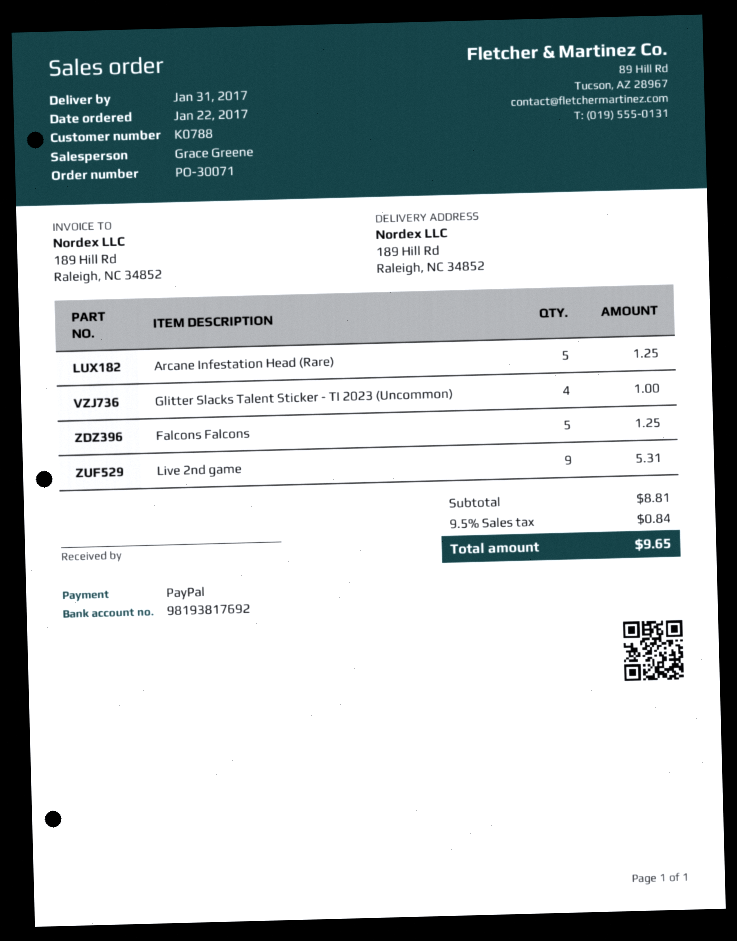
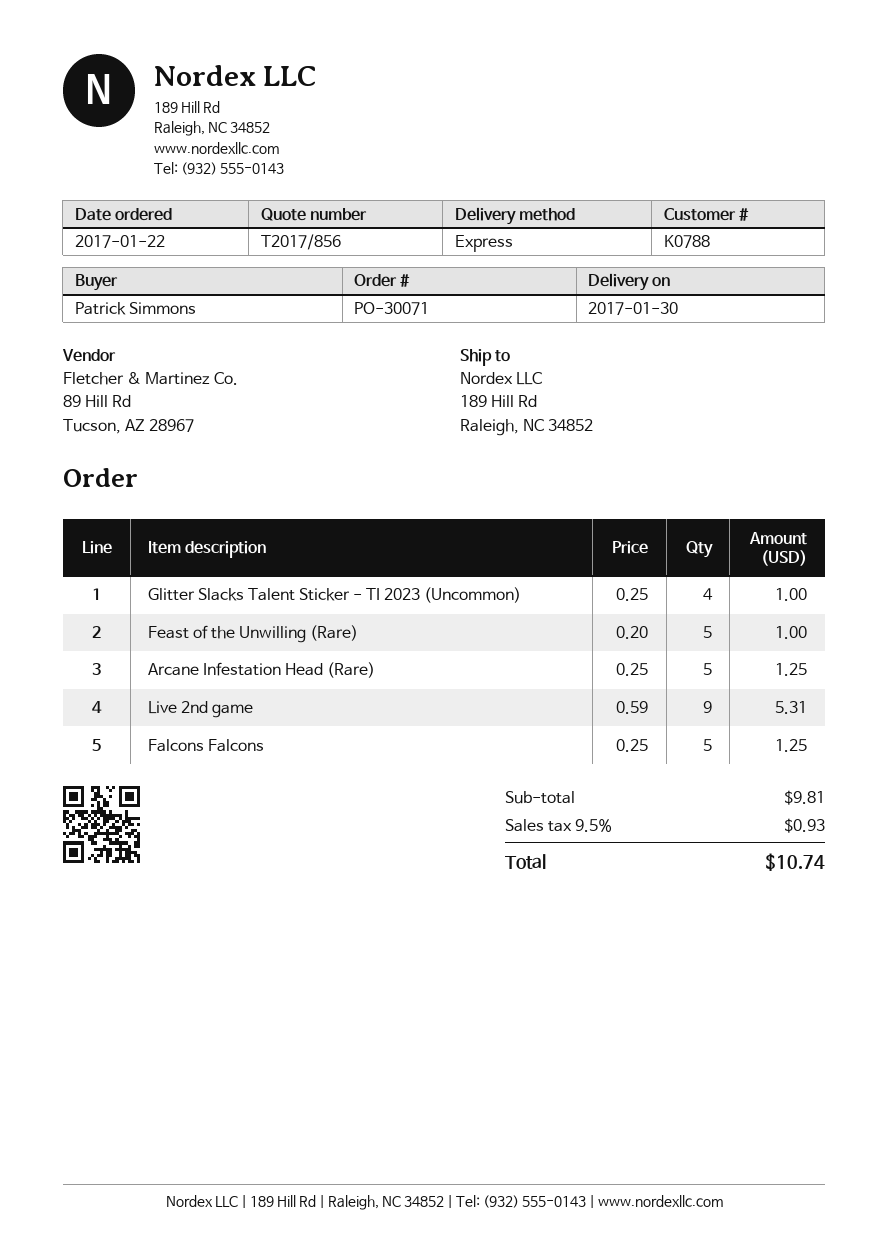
delivery date: 2017-01-31 -> 2017-01-30
Feast of the Unwilling (Rare): none -> 5 for 1.00
subtotal: 8.81 -> 9.81
tax: 9.5% = 0.84 -> 9.5% = 0.93
total: 9.65 -> 10.74

